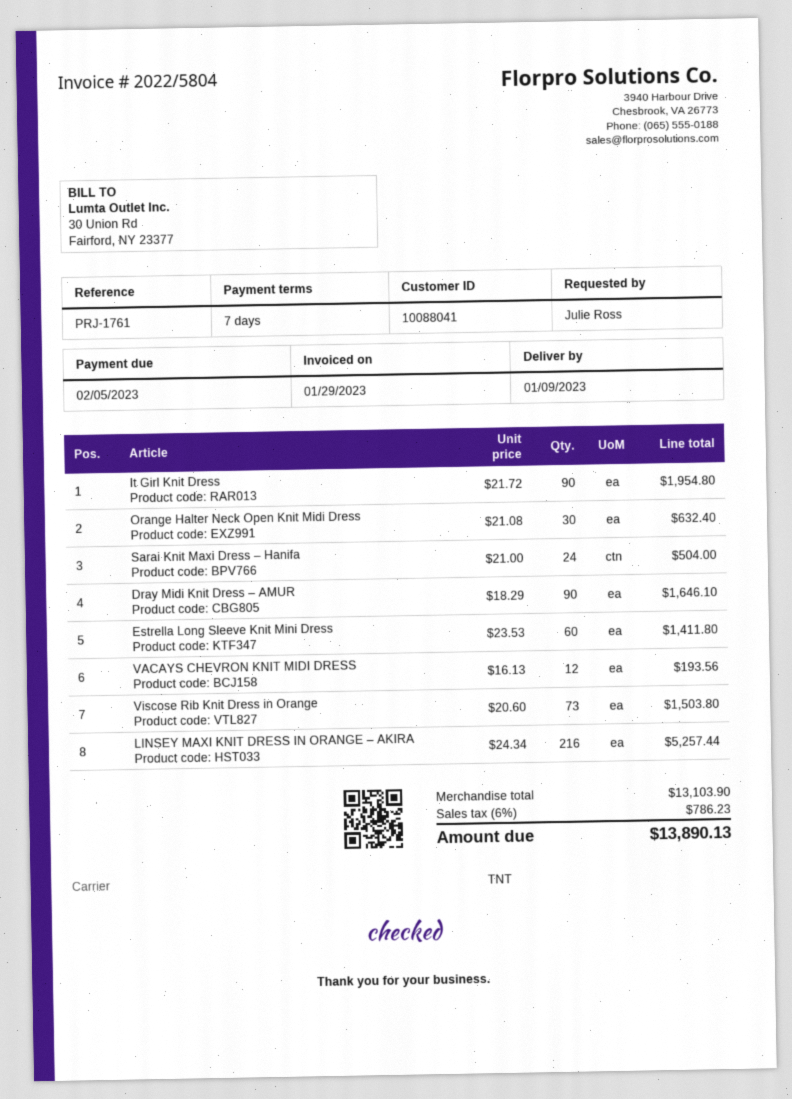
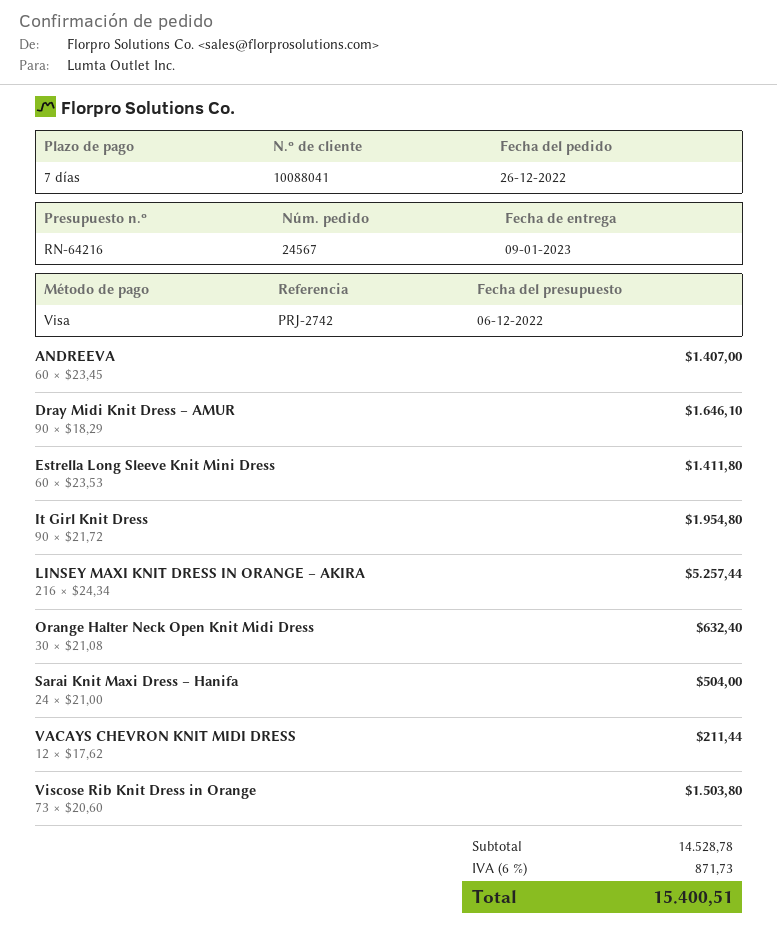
reference: PRJ-1761 -> PRJ-2742
VACAYS CHEVRON KNIT MIDI DRESS: 12 x 16.13 = 193.56 -> 12 x 17.62 = 211.44
ANDREEVA: none -> 60 x 23.45 = 1407.00
subtotal: 13103.90 -> 14528.78
tax: 6% = 786.23 -> 6% = 871.73
total: 13890.13 -> 15400.51

